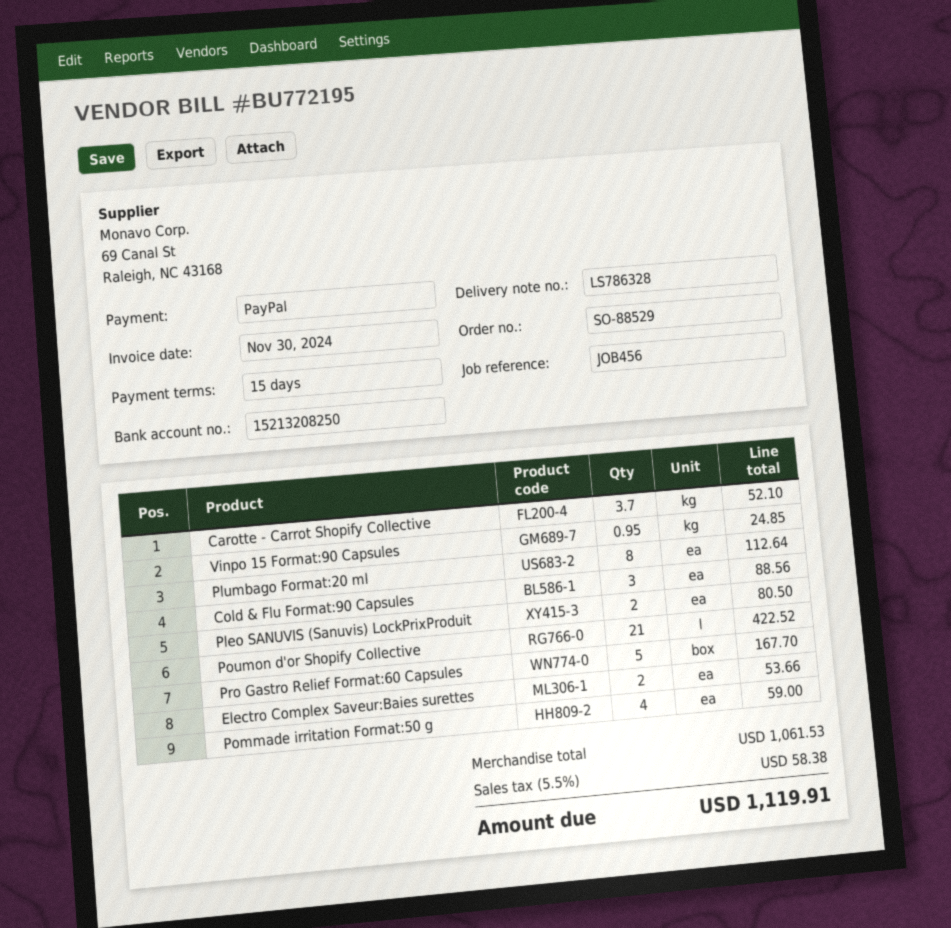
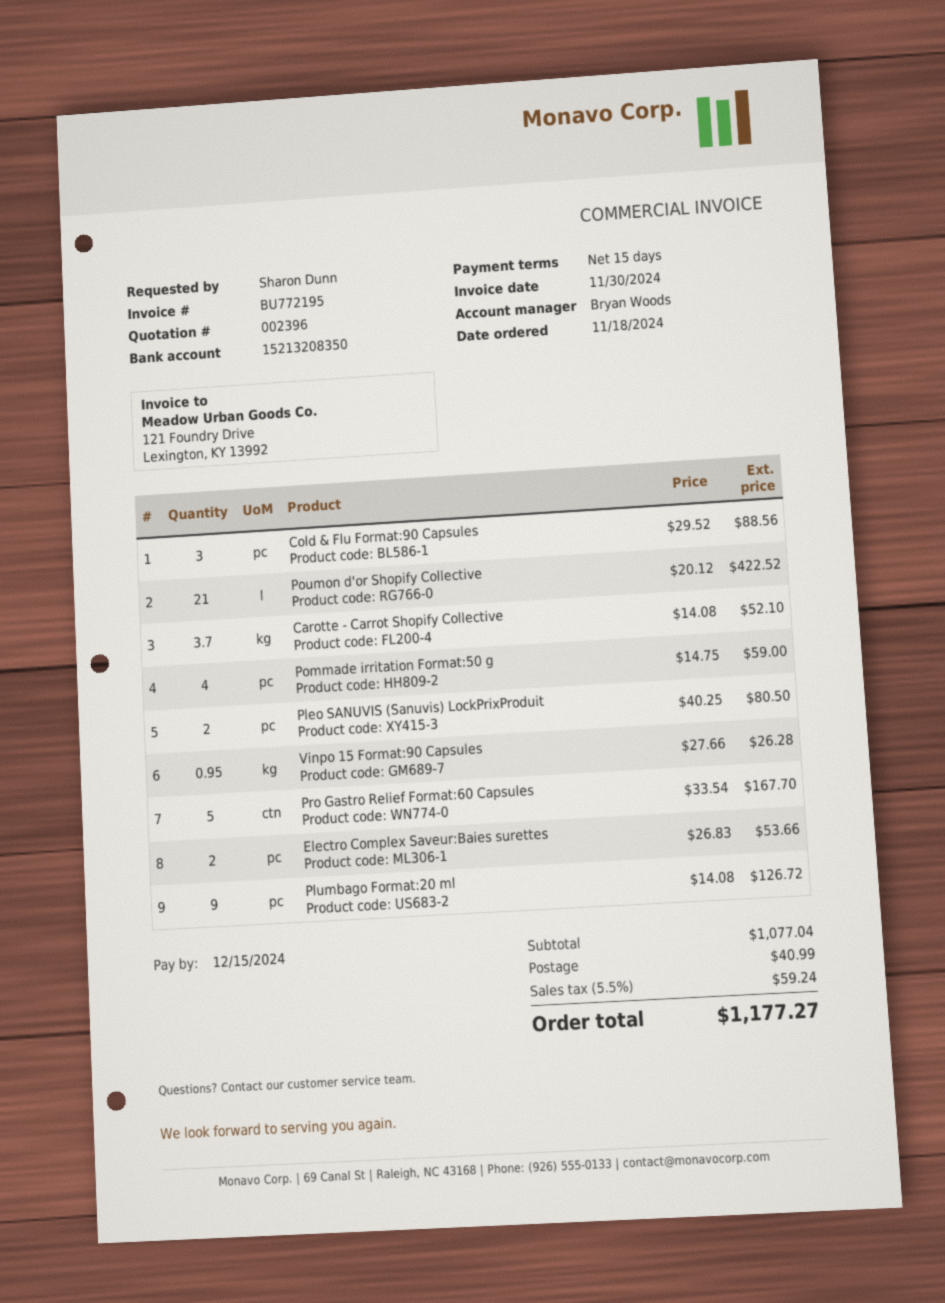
bank account: 15213208250 -> 15213208350
Vinpo 15 Format:90 Capsules: 0.95 for 24.85 -> 0.95 for 26.28
Plumbago Format:20 ml: 8 for 112.64 -> 9 for 126.72
subtotal: 1061.53 -> 1077.04
shipping: none -> 40.99
tax: 5.5% = 58.38 -> 5.5% = 59.24
total: 1119.91 -> 1177.27

